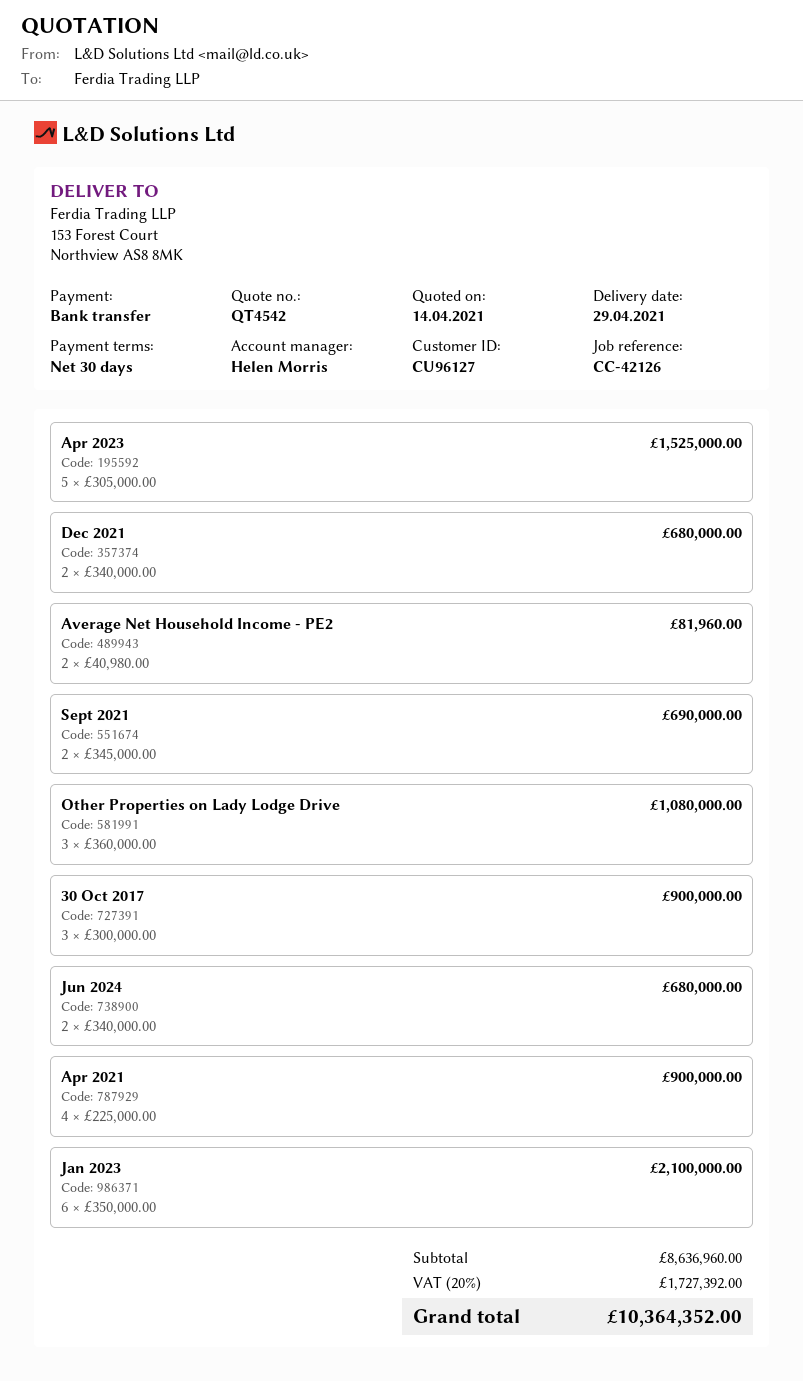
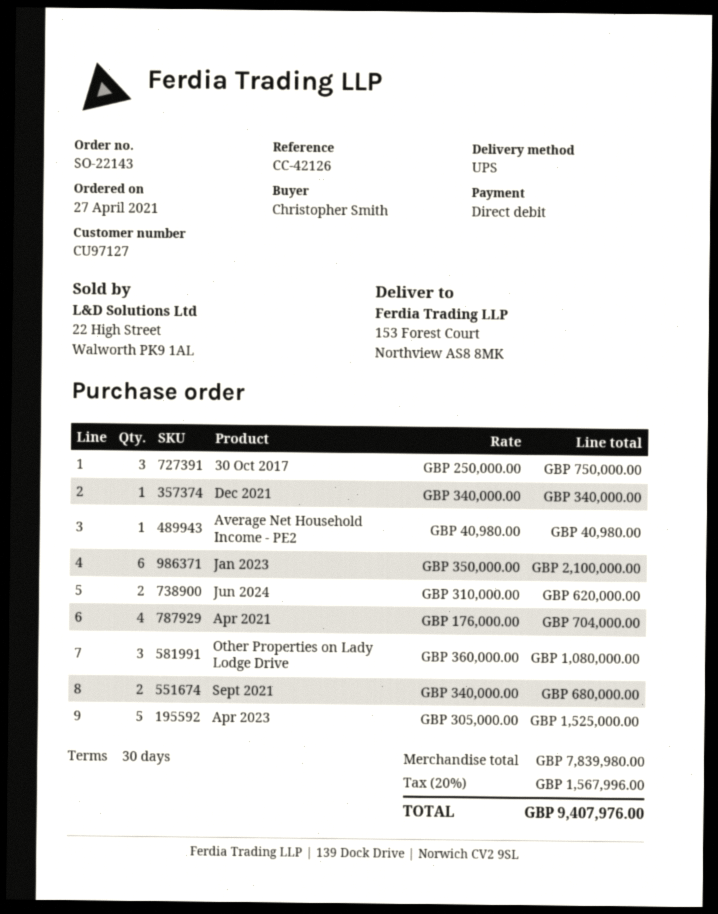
customer number: CU96127 -> CU97127
payment method: bank transfer -> direct debit
Dec 2021: 2 x 340000.00 = 680000.00 -> 1 x 340000.00 = 340000.00
Average Net Household Income - PE2: 2 x 40980.00 = 81960.00 -> 1 x 40980.00 = 40980.00
Sept 2021: 2 x 345000.00 = 690000.00 -> 2 x 340000.00 = 680000.00
30 Oct 2017: 3 x 300000.00 = 900000.00 -> 3 x 250000.00 = 750000.00
Jun 2024: 2 x 340000.00 = 680000.00 -> 2 x 310000.00 = 620000.00
Apr 2021: 4 x 225000.00 = 900000.00 -> 4 x 176000.00 = 704000.00
subtotal: 8636960.00 -> 7839980.00
tax: 20% = 1727392.00 -> 20% = 1567996.00
total: 10364352.00 -> 9407976.00

